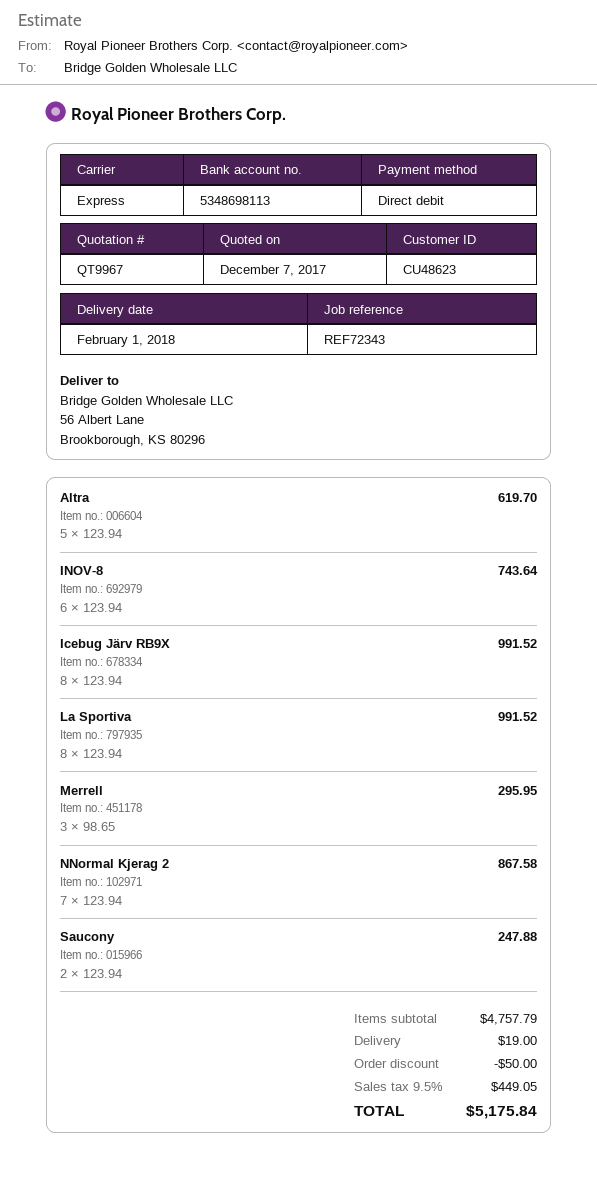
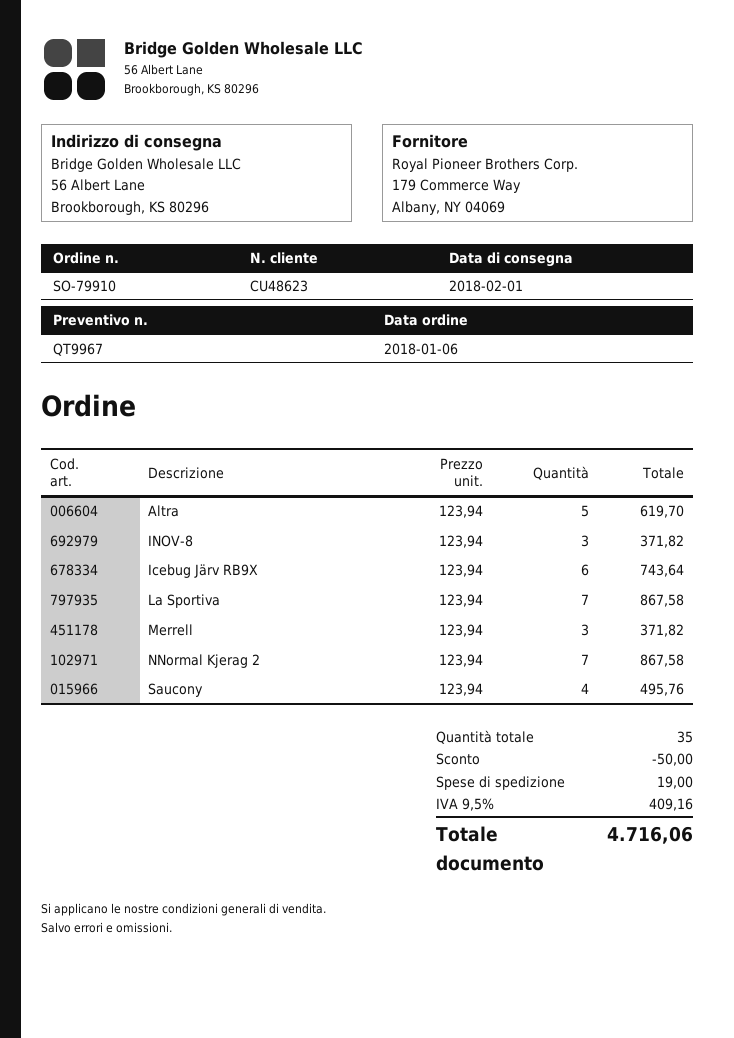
INOV-8: 6 x 123.94 = 743.64 -> 3 x 123.94 = 371.82
Icebug Järv RB9X: 8 x 123.94 = 991.52 -> 6 x 123.94 = 743.64
La Sportiva: 8 x 123.94 = 991.52 -> 7 x 123.94 = 867.58
Merrell: 3 x 98.65 = 295.95 -> 3 x 123.94 = 371.82
Saucony: 2 x 123.94 = 247.88 -> 4 x 123.94 = 495.76
tax: 9.5% = 449.05 -> 9.5% = 409.16
total: 5175.84 -> 4716.06

